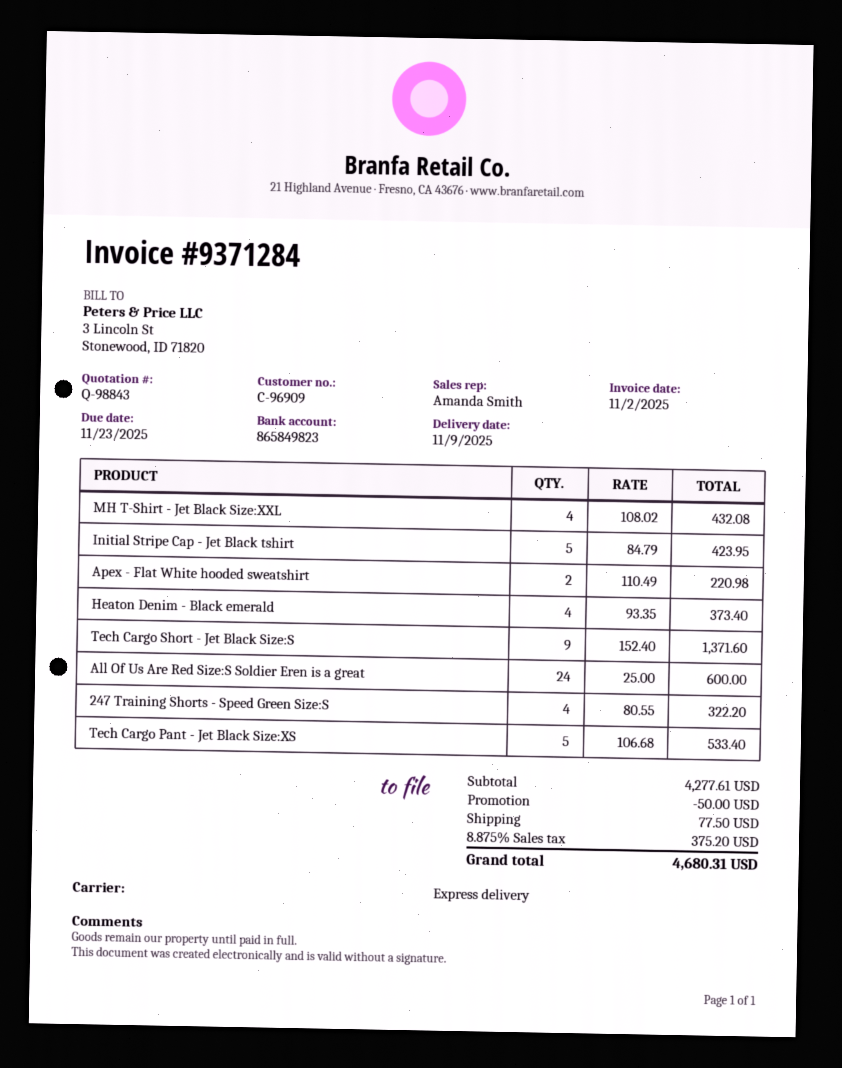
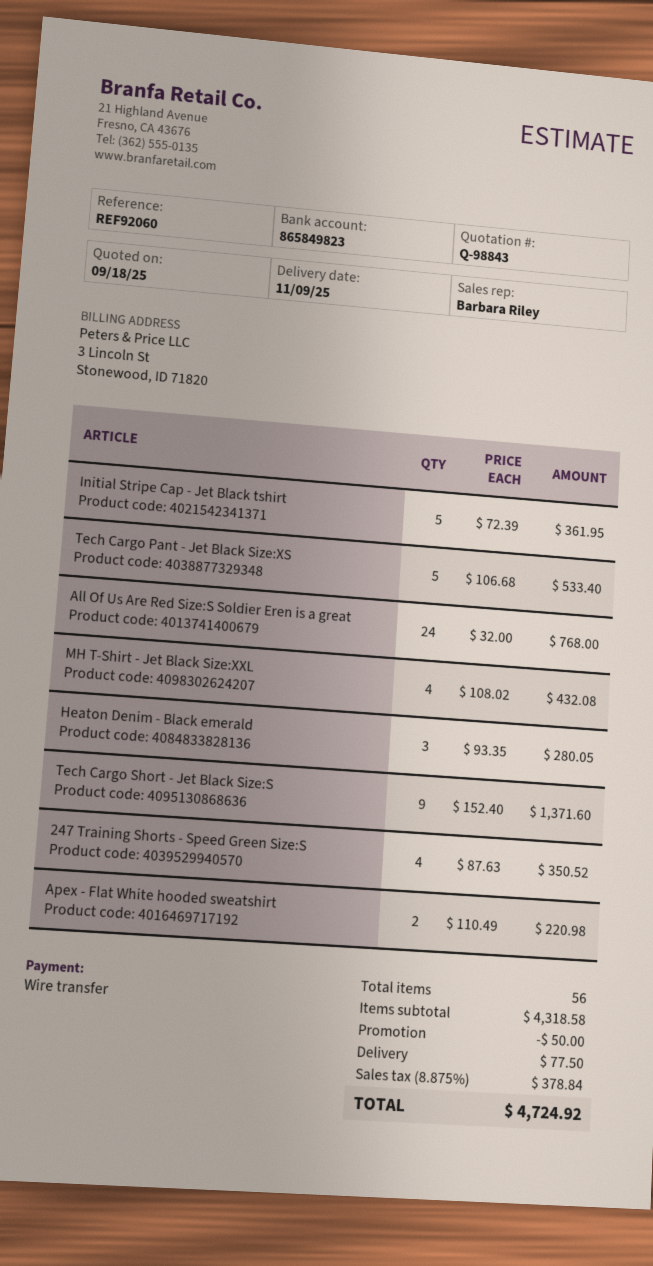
sales rep: Amanda Smith -> Barbara Riley
Initial Stripe Cap - Jet Black tshirt: 5 x 84.79 = 423.95 -> 5 x 72.39 = 361.95
Heaton Denim - Black emerald: 4 x 93.35 = 373.40 -> 3 x 93.35 = 280.05
All Of Us Are Red Size:S Soldier Eren is a great: 24 x 25.00 = 600.00 -> 24 x 32.00 = 768.00
247 Training Shorts - Speed Green Size:S: 4 x 80.55 = 322.20 -> 4 x 87.63 = 350.52
subtotal: 4277.61 -> 4318.58
tax: 8.875% = 375.20 -> 8.875% = 378.84
total: 4680.31 -> 4724.92

